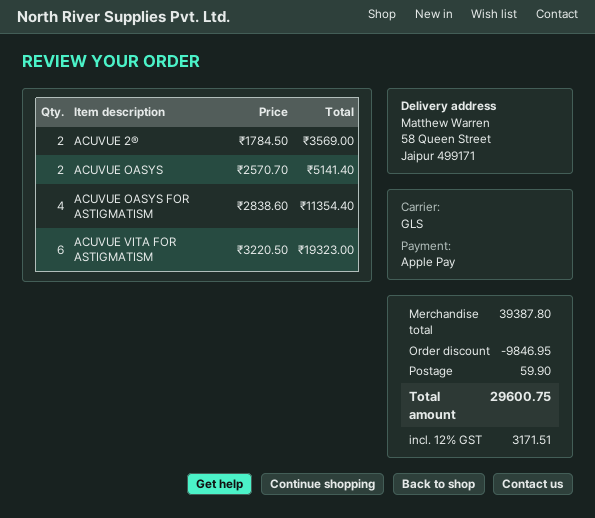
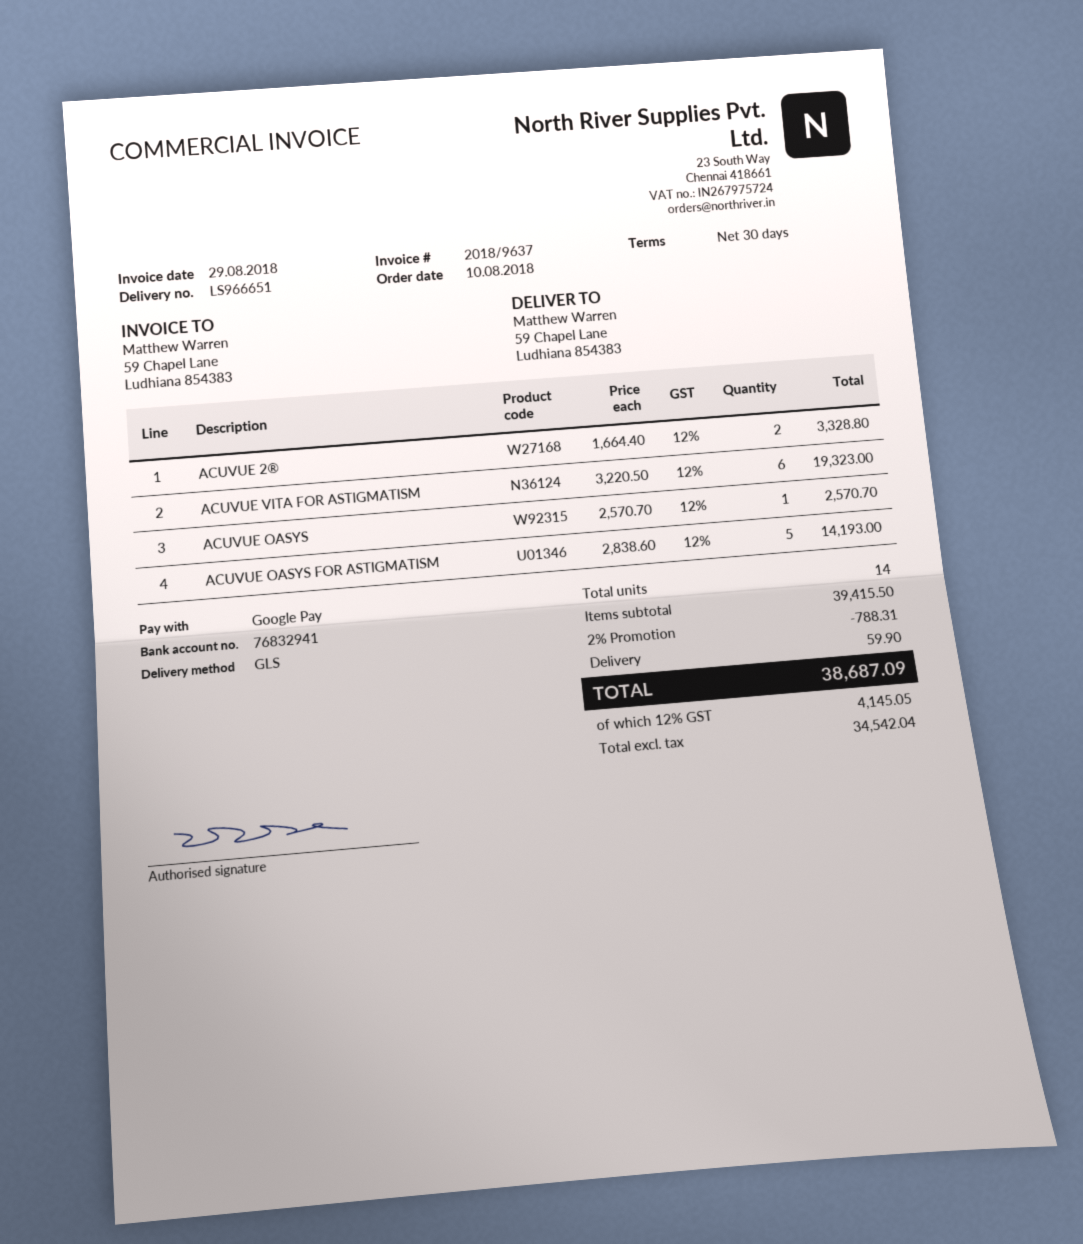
payment method: Apple Pay -> Google Pay
ship to: 58 Queen Street, Jaipur 499171 -> 59 Chapel Lane, Ludhiana 854383
ACUVUE 2®: 2 x 1784.50 = 3569.00 -> 2 x 1664.40 = 3328.80
ACUVUE OASYS: 2 x 2570.70 = 5141.40 -> 1 x 2570.70 = 2570.70
ACUVUE OASYS FOR ASTIGMATISM: 4 x 2838.60 = 11354.40 -> 5 x 2838.60 = 14193.00
subtotal: 39387.80 -> 39415.50
discount: 9846.95 -> 788.31
tax: 12% = 3171.51 -> 12% = 4145.05
total: 29600.75 -> 38687.09

